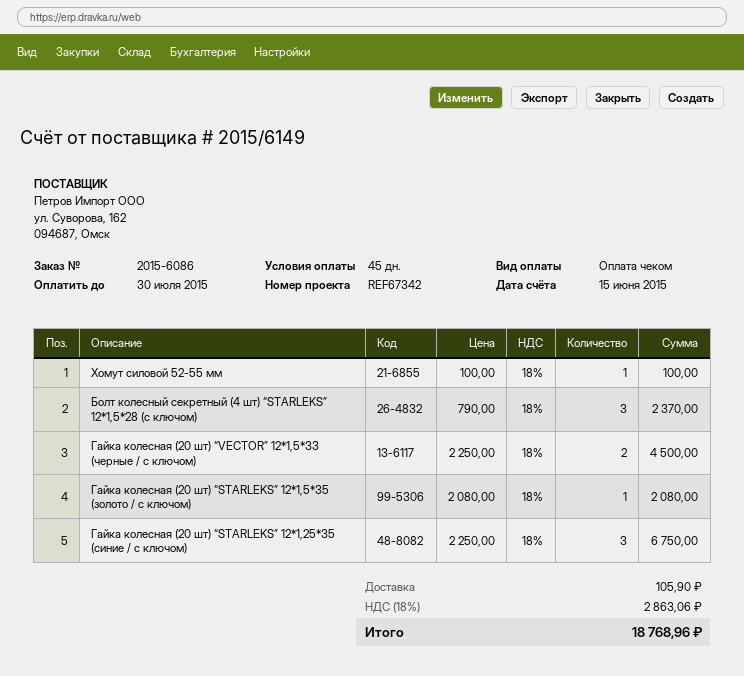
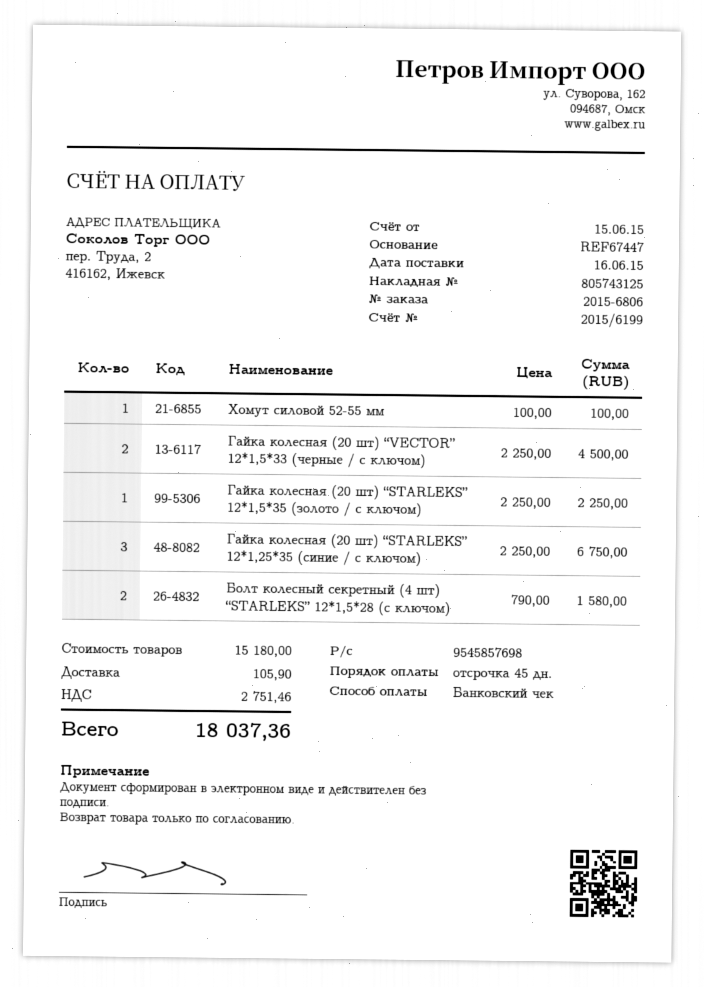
order number: 2015-6086 -> 2015-6806
invoice number: 2015/6149 -> 2015/6199
reference: REF67342 -> REF67447
Болт колесный секретный (4 шт) “STARLEKS” 12*1,5*28 (с ключом): 3 x 790.00 = 2370.00 -> 2 x 790.00 = 1580.00
Гайка колесная (20 шт) “STARLEKS” 12*1,5*35 (золото / с ключом): 1 x 2080.00 = 2080.00 -> 1 x 2250.00 = 2250.00
tax: 2863.06 -> 2751.46
total: 18768.96 -> 18037.36

